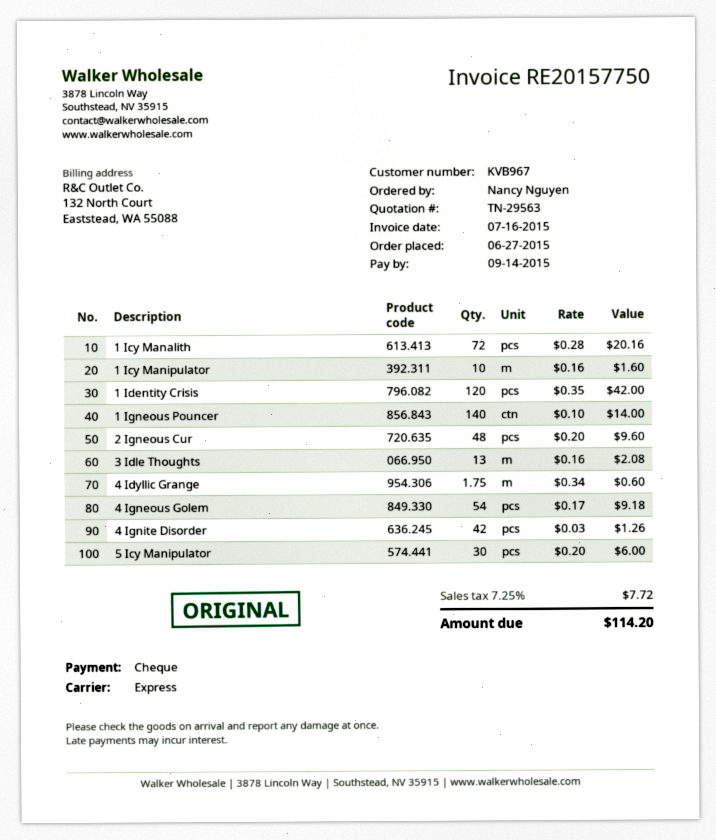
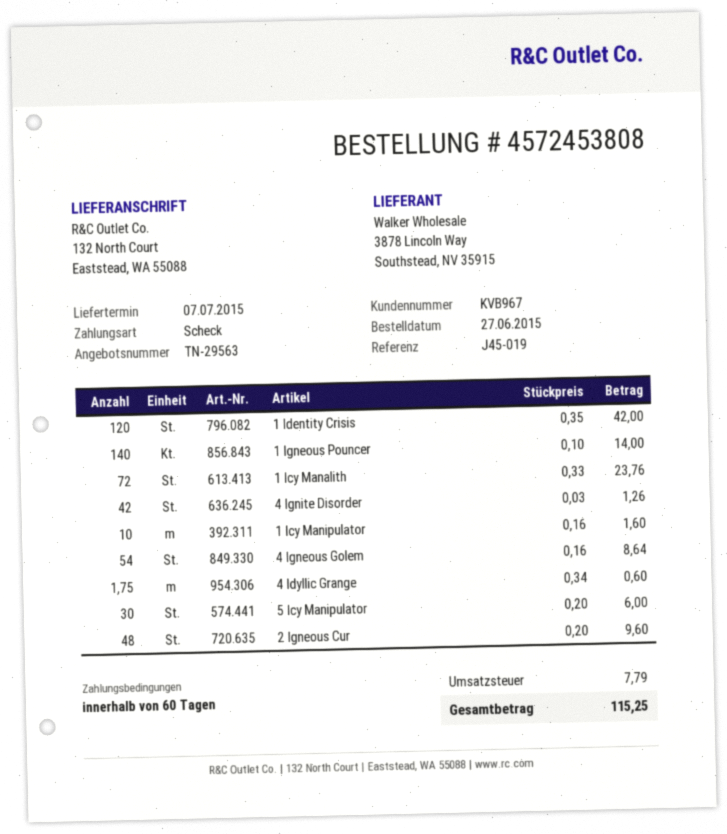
1 Icy Manalith: 72 x 0.28 = 20.16 -> 72 x 0.33 = 23.76
3 Idle Thoughts: 13 x 0.16 = 2.08 -> none
4 Igneous Golem: 54 x 0.17 = 9.18 -> 54 x 0.16 = 8.64
tax: 7.72 -> 7.79
total: 114.20 -> 115.25

